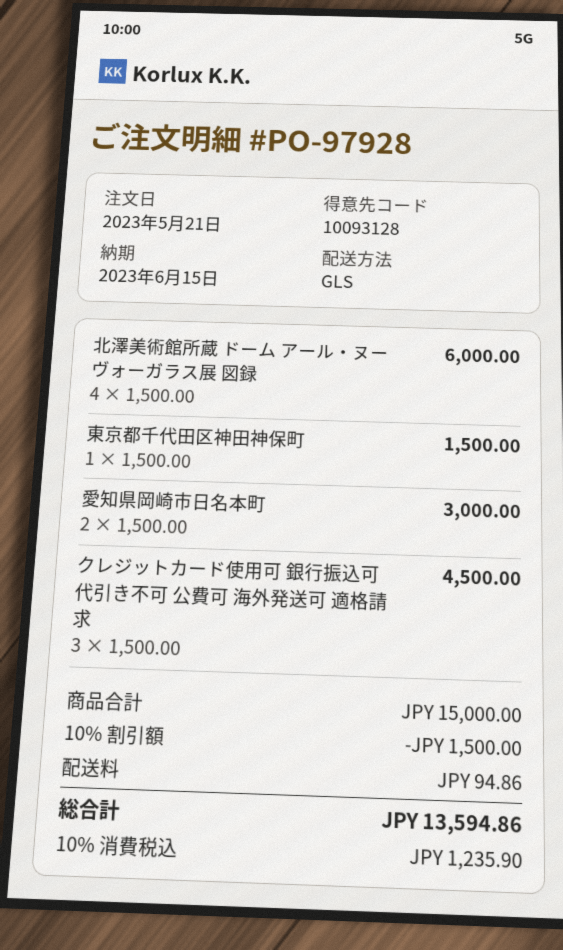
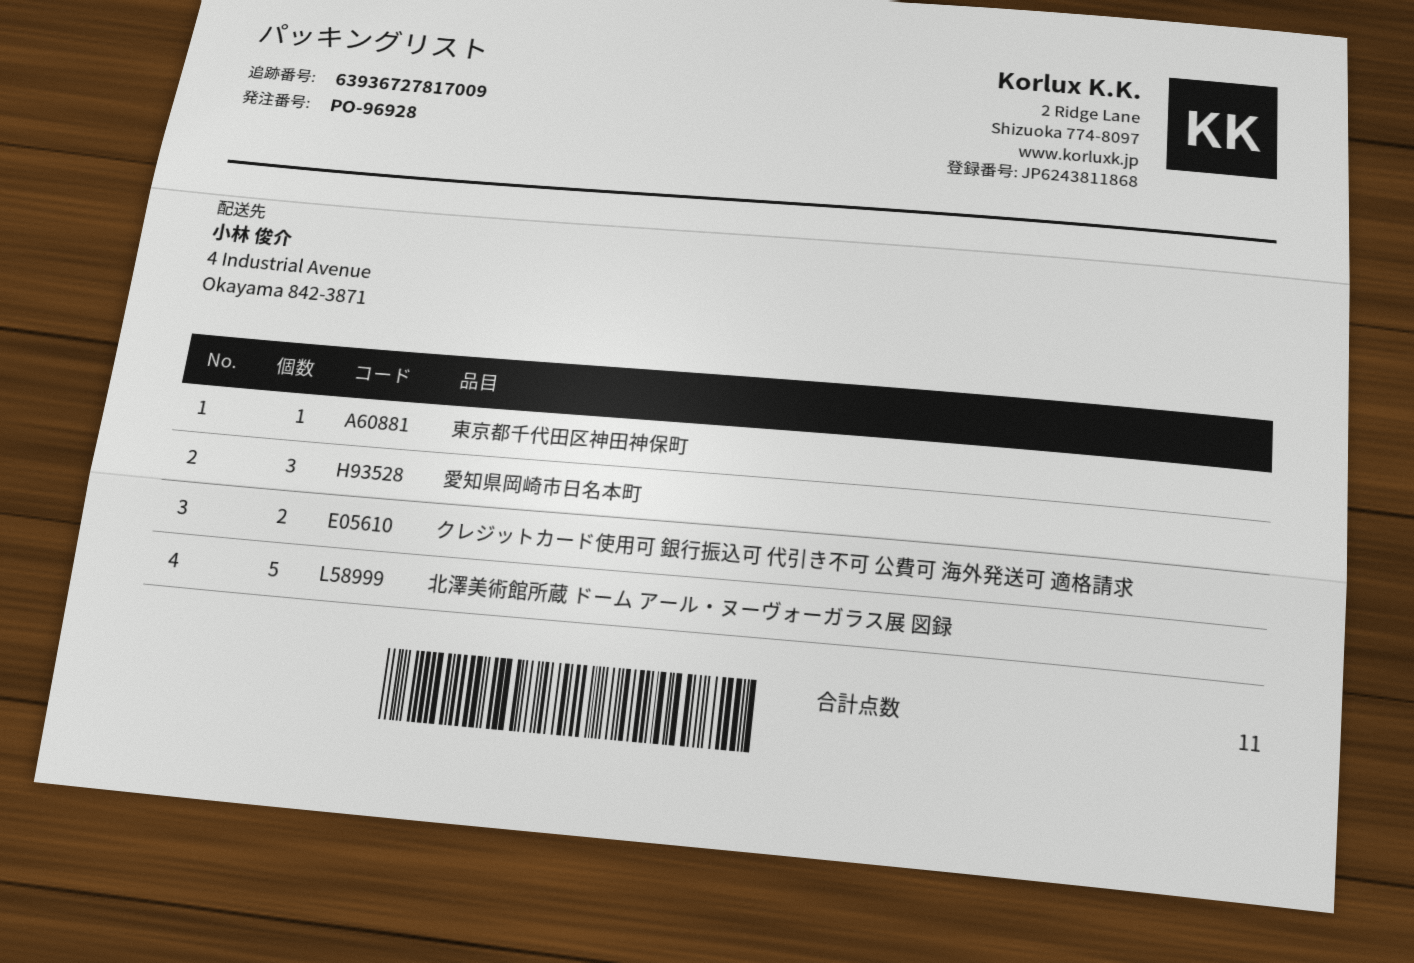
order number: PO-97928 -> PO-96928
北澤美術館所蔵 ドーム アール・ヌーヴォーガラス展 図録: 4 -> 5
愛知県岡崎市日名本町: 2 -> 3
クレジットカード使用可 銀行振込可 代引き不可 公費可 海外発送可 適格請求: 3 -> 2

